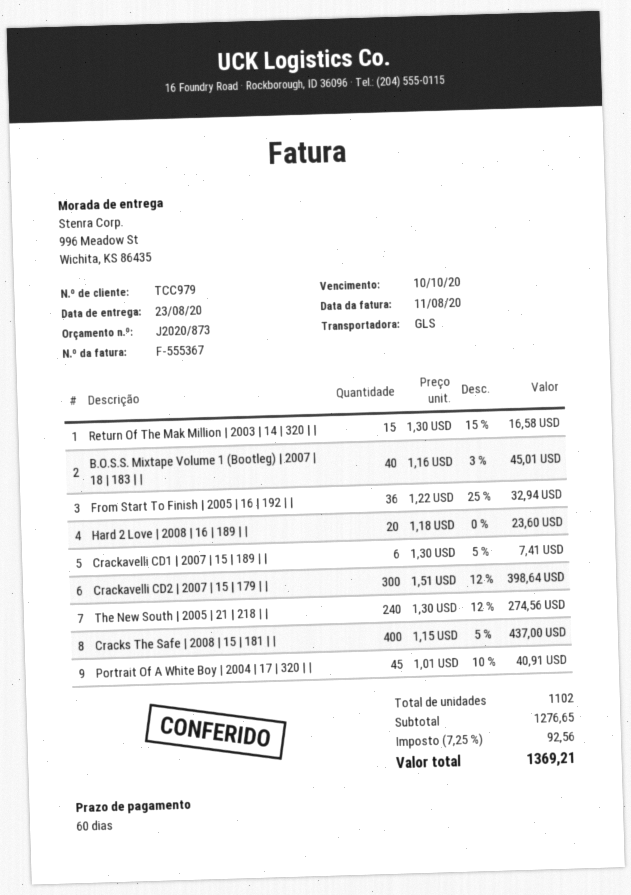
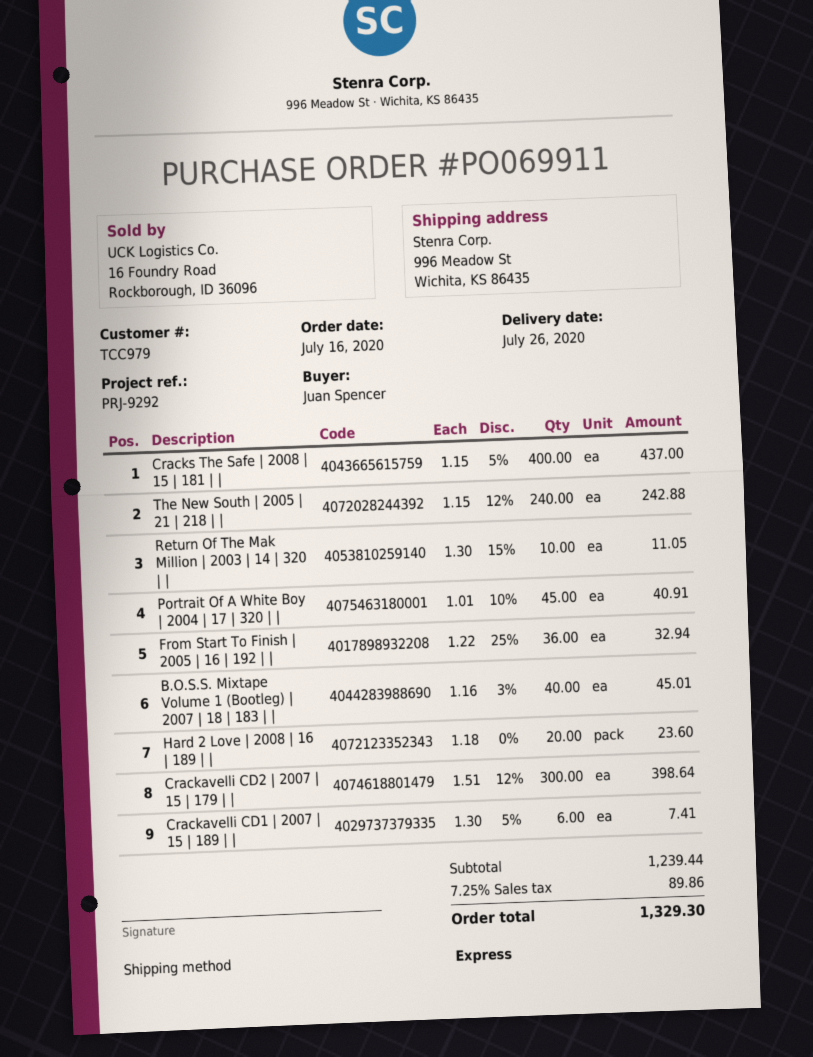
delivery date: 2020-08-23 -> 2020-07-26
shipping method: GLS -> express
Return Of The Mak Million | 2003 | 14 | 320 | |: 15 x 1.30 - 15% = 16.58 -> 10 x 1.30 - 15% = 11.05
The New South | 2005 | 21 | 218 | |: 240 x 1.30 - 12% = 274.56 -> 240 x 1.15 - 12% = 242.88
subtotal: 1276.65 -> 1239.44
tax: 7.25% = 92.56 -> 7.25% = 89.86
total: 1369.21 -> 1329.30

